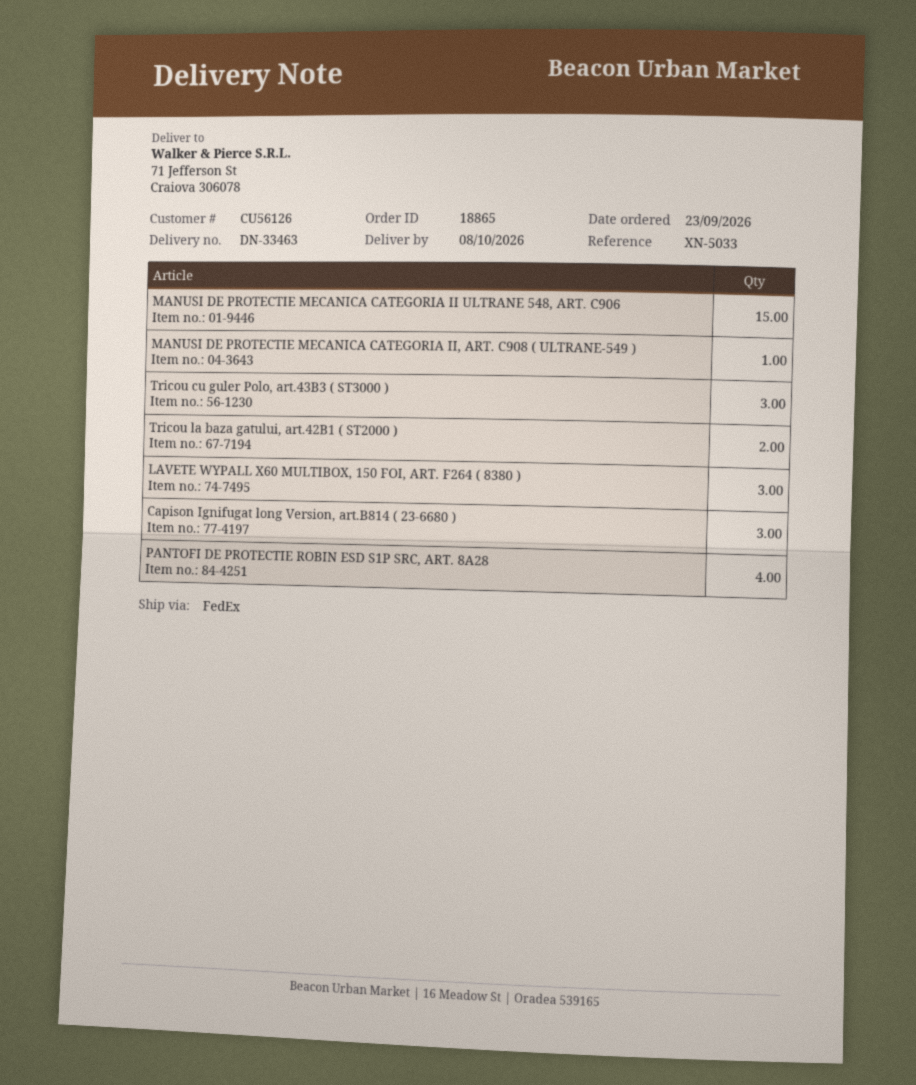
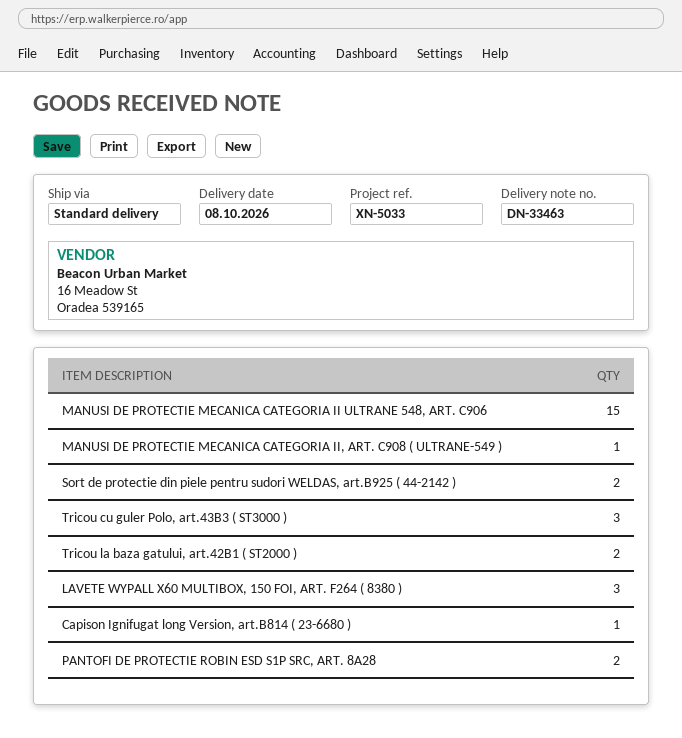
shipping method: FedEx -> standard
Capison Ignifugat long Version, art.B814 ( 23-6680 ): 3 -> 1
PANTOFI DE PROTECTIE ROBIN ESD S1P SRC, ART. 8A28: 4 -> 2
Sort de protectie din piele pentru sudori WELDAS, art.B925 ( 44-2142 ): none -> 2

